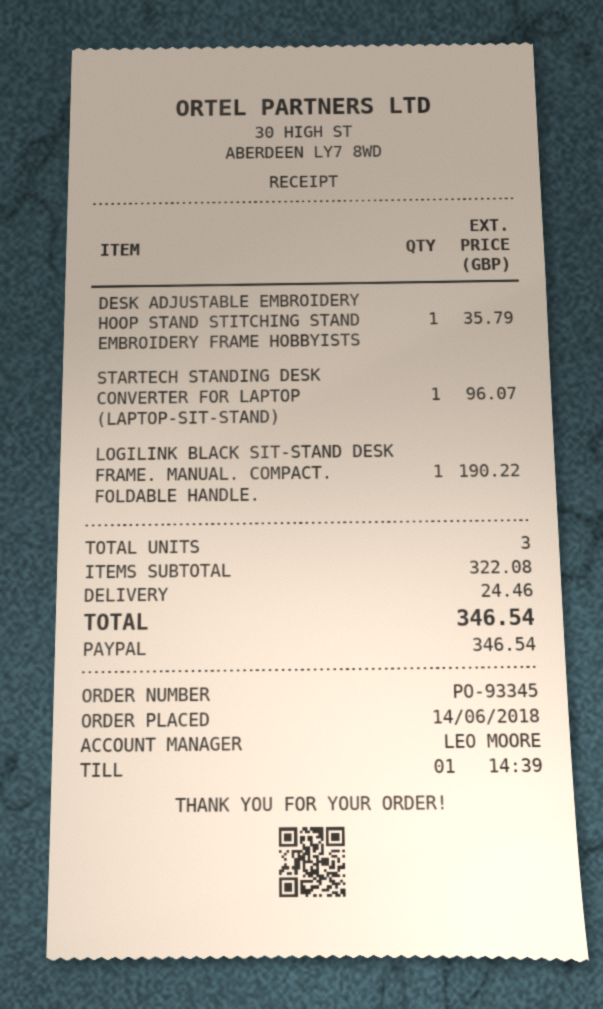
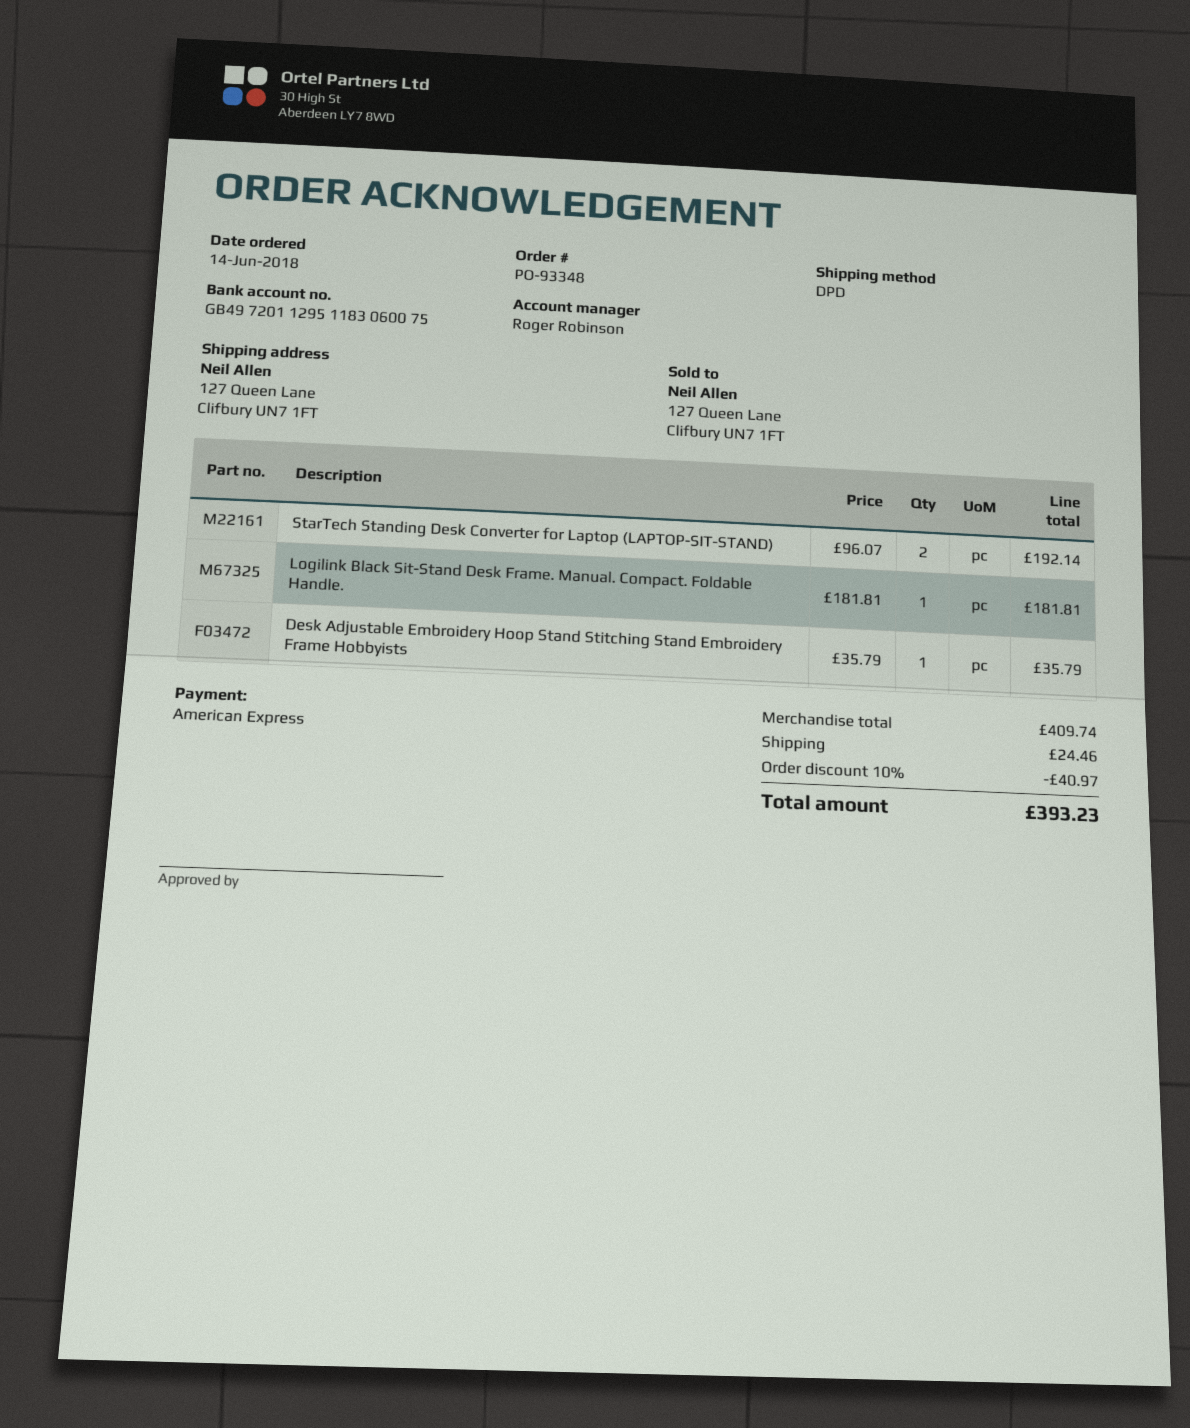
order number: PO-93345 -> PO-93348
sales rep: LEO MOORE -> Roger Robinson
payment method: PayPal -> American Express
STARTECH STANDING DESK CONVERTER FOR LAPTOP (LAPTOP-SIT-STAND): 1 for 96.07 -> 2 for 192.14
LOGILINK BLACK SIT-STAND DESK FRAME. MANUAL. COMPACT. FOLDABLE HANDLE.: 1 for 190.22 -> 1 for 181.81
subtotal: 322.08 -> 409.74
discount: none -> 10% = 40.97
total: 346.54 -> 393.23

